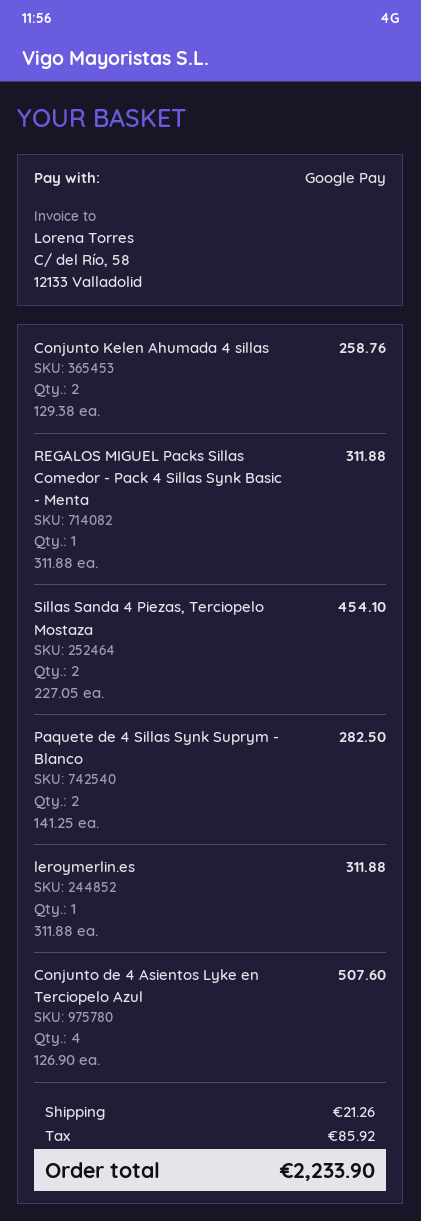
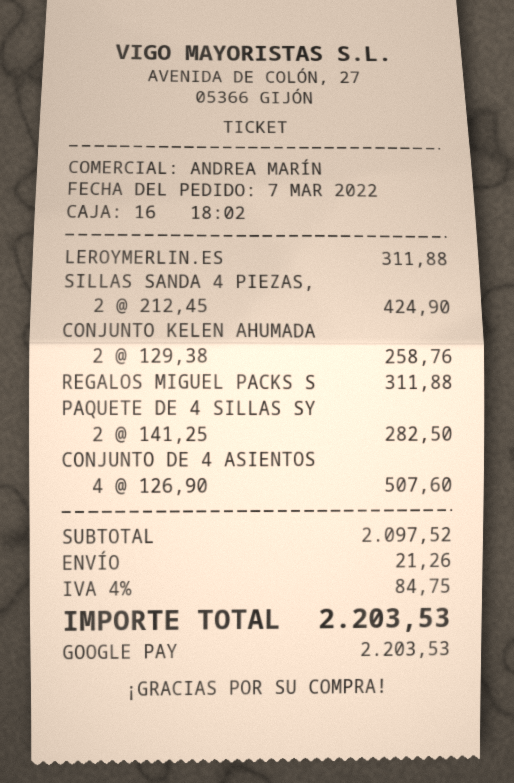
Sillas Sanda 4 Piezas, Terciopelo Mostaza: 2 x 227.05 = 454.10 -> 2 x 212.45 = 424.90
tax: 85.92 -> 84.75
total: 2233.90 -> 2203.53

